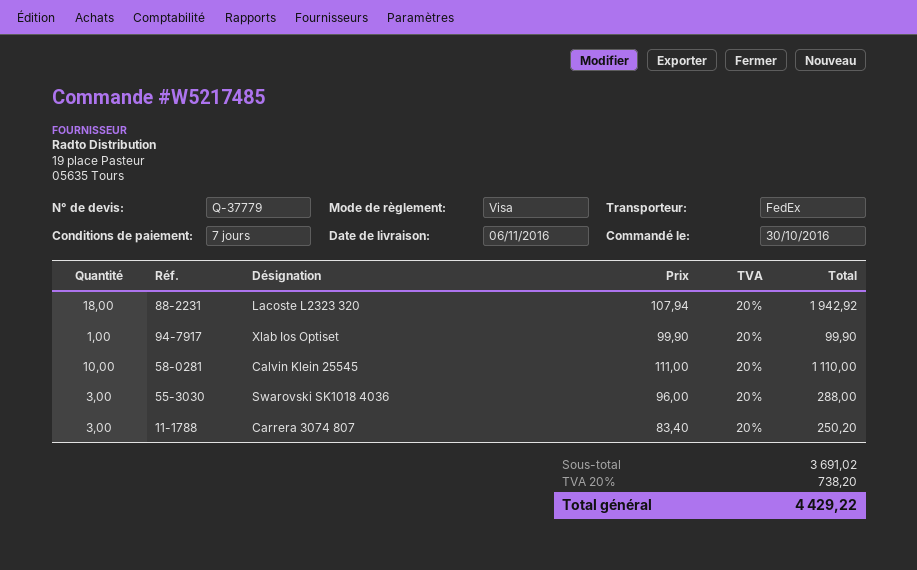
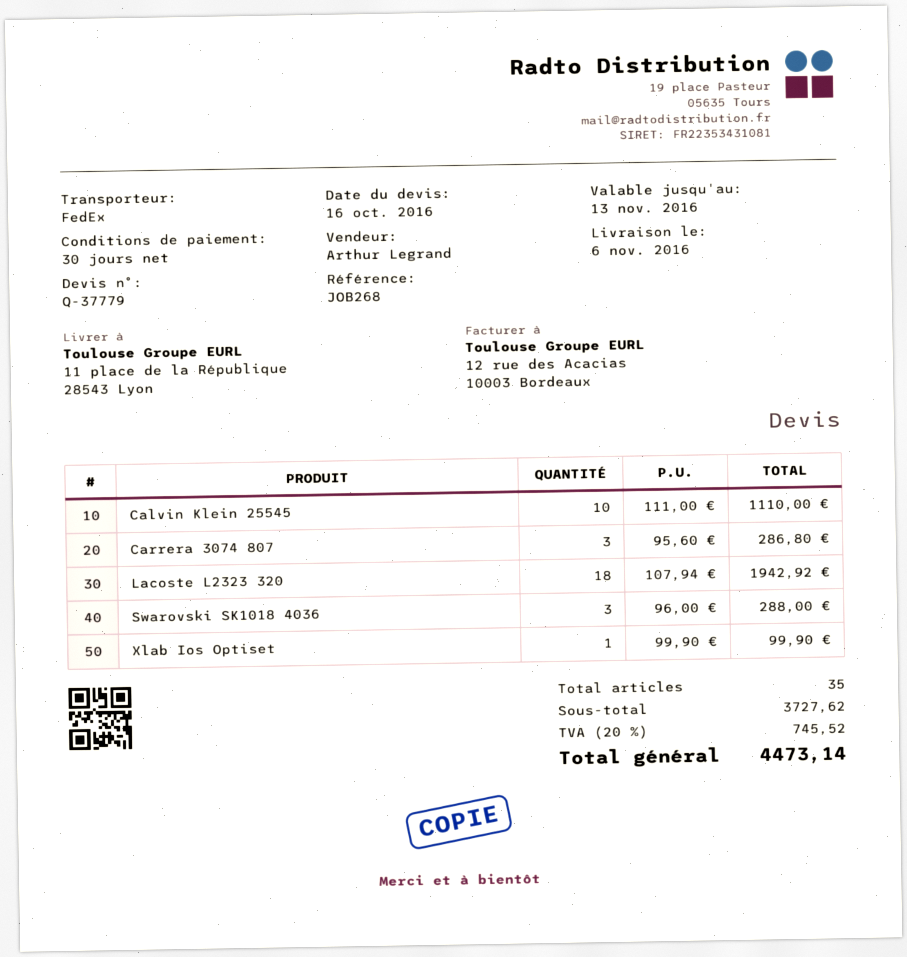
payment terms: 7 days -> 30 days
Carrera 3074 807: 3 x 83.40 = 250.20 -> 3 x 95.60 = 286.80
subtotal: 3691.02 -> 3727.62
tax: 20% = 738.20 -> 20% = 745.52
total: 4429.22 -> 4473.14

